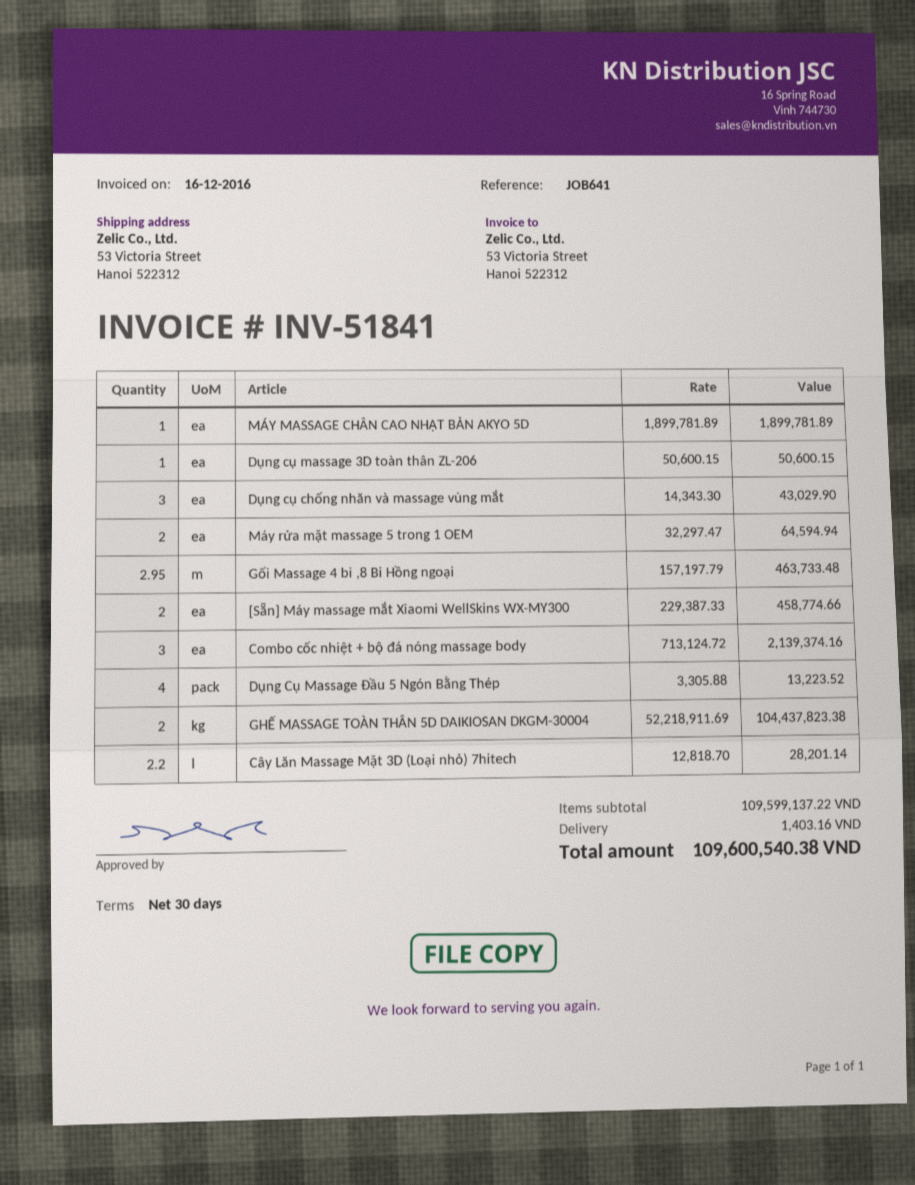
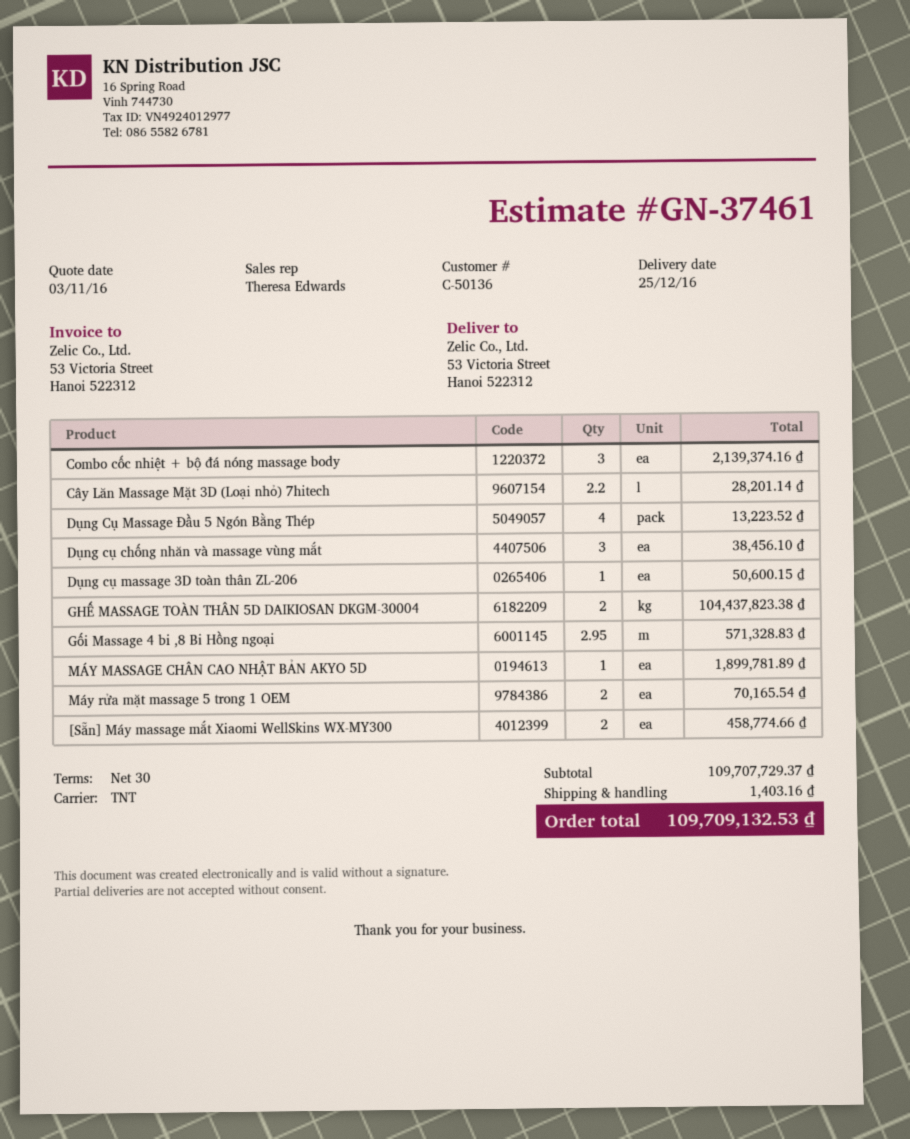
Dụng cụ chống nhăn và massage vùng mắt: 3 for 43029.90 -> 3 for 38456.10
Máy rửa mặt massage 5 trong 1 OEM: 2 for 64594.94 -> 2 for 70165.54
Gối Massage 4 bi ,8 Bi Hồng ngoại: 2.95 for 463733.48 -> 2.95 for 571328.83
subtotal: 109599137.22 -> 109707729.37
total: 109600540.38 -> 109709132.53

